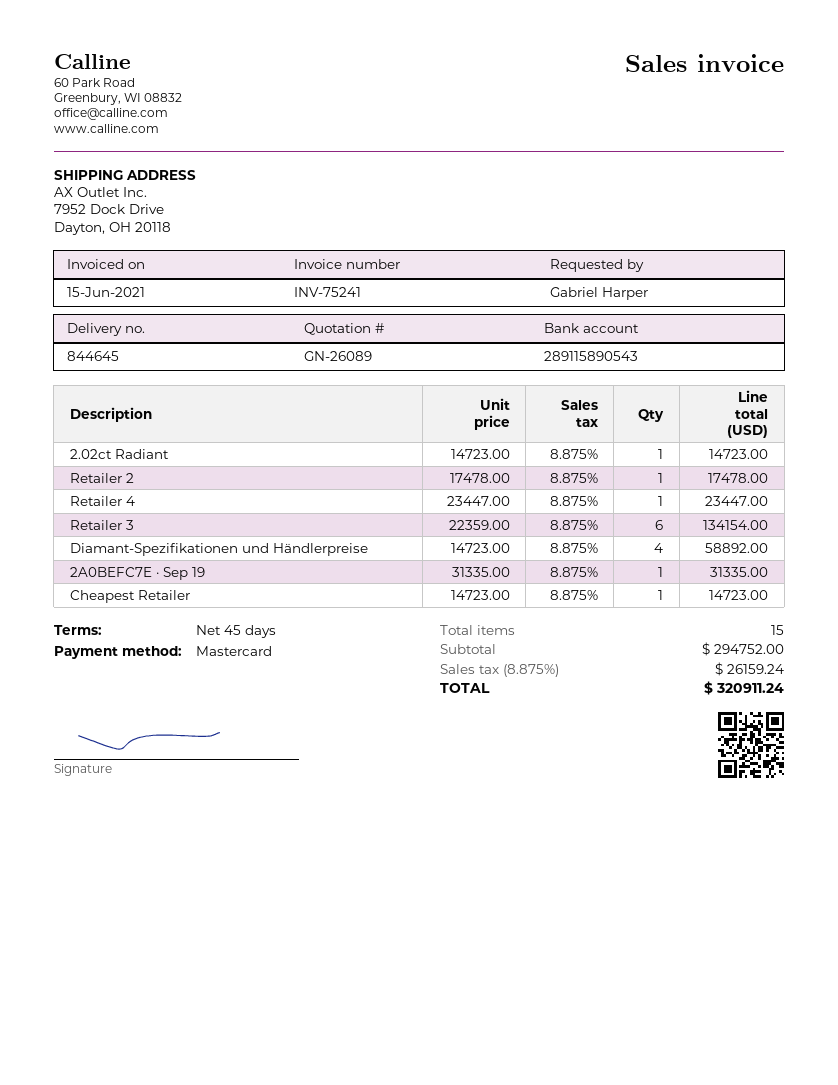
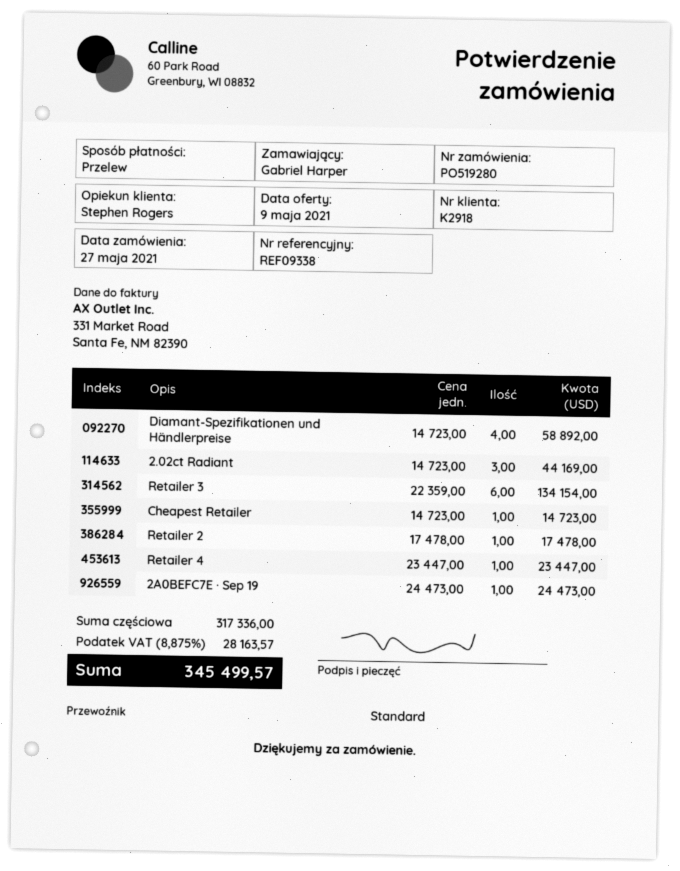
payment method: Mastercard -> bank transfer
2.02ct Radiant: 1 x 14723.00 = 14723.00 -> 3 x 14723.00 = 44169.00
2A0BEFC7E · Sep 19: 1 x 31335.00 = 31335.00 -> 1 x 24473.00 = 24473.00
subtotal: 294752.00 -> 317336.00
tax: 8.875% = 26159.24 -> 8.875% = 28163.57
total: 320911.24 -> 345499.57

